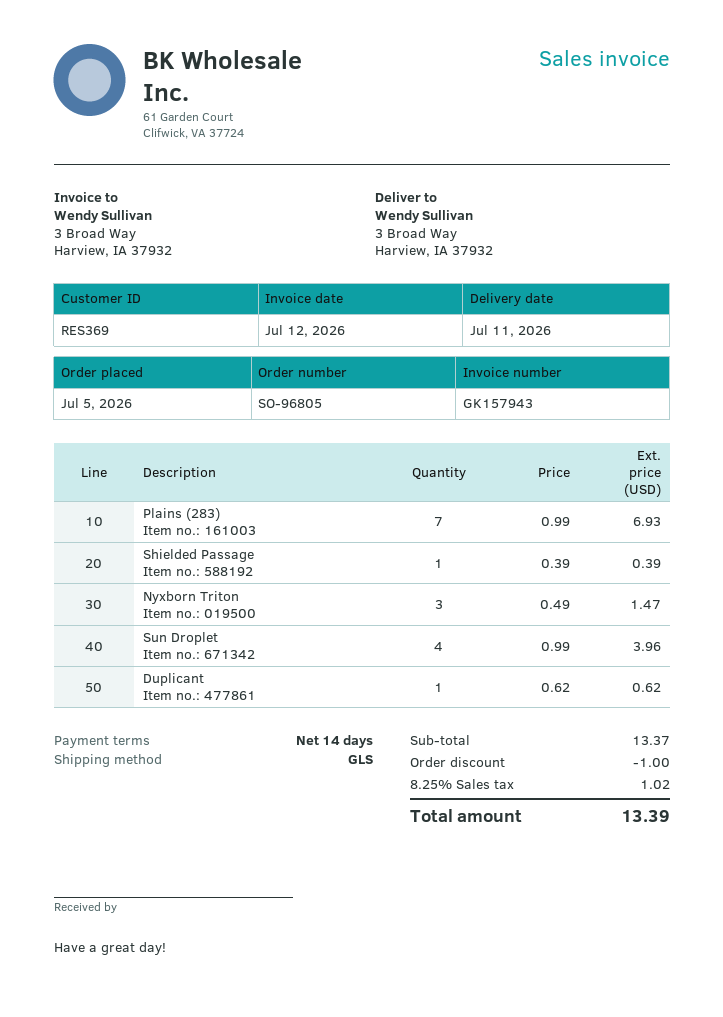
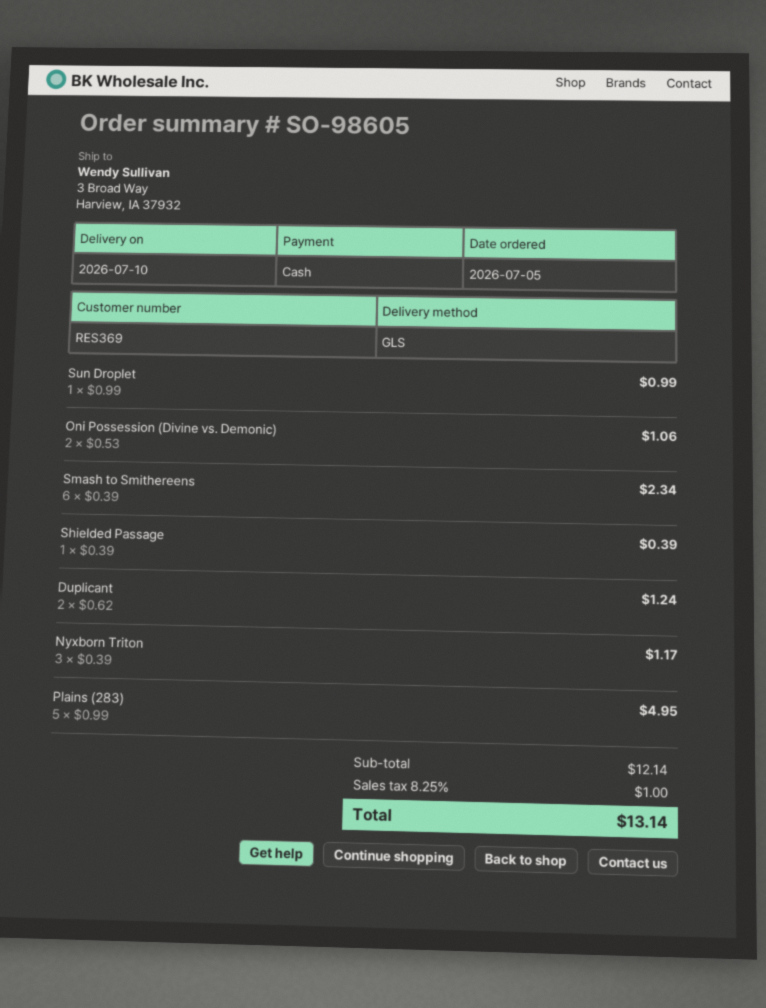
order number: SO-96805 -> SO-98605
delivery date: 2026-07-11 -> 2026-07-10
Plains (283): 7 x 0.99 = 6.93 -> 5 x 0.99 = 4.95
Nyxborn Triton: 3 x 0.49 = 1.47 -> 3 x 0.39 = 1.17
Sun Droplet: 4 x 0.99 = 3.96 -> 1 x 0.99 = 0.99
Duplicant: 1 x 0.62 = 0.62 -> 2 x 0.62 = 1.24
Oni Possession (Divine vs. Demonic): none -> 2 x 0.53 = 1.06
Smash to Smithereens: none -> 6 x 0.39 = 2.34
subtotal: 13.37 -> 12.14
discount: 1.00 -> none
tax: 8.25% = 1.02 -> 8.25% = 1.00
total: 13.39 -> 13.14

